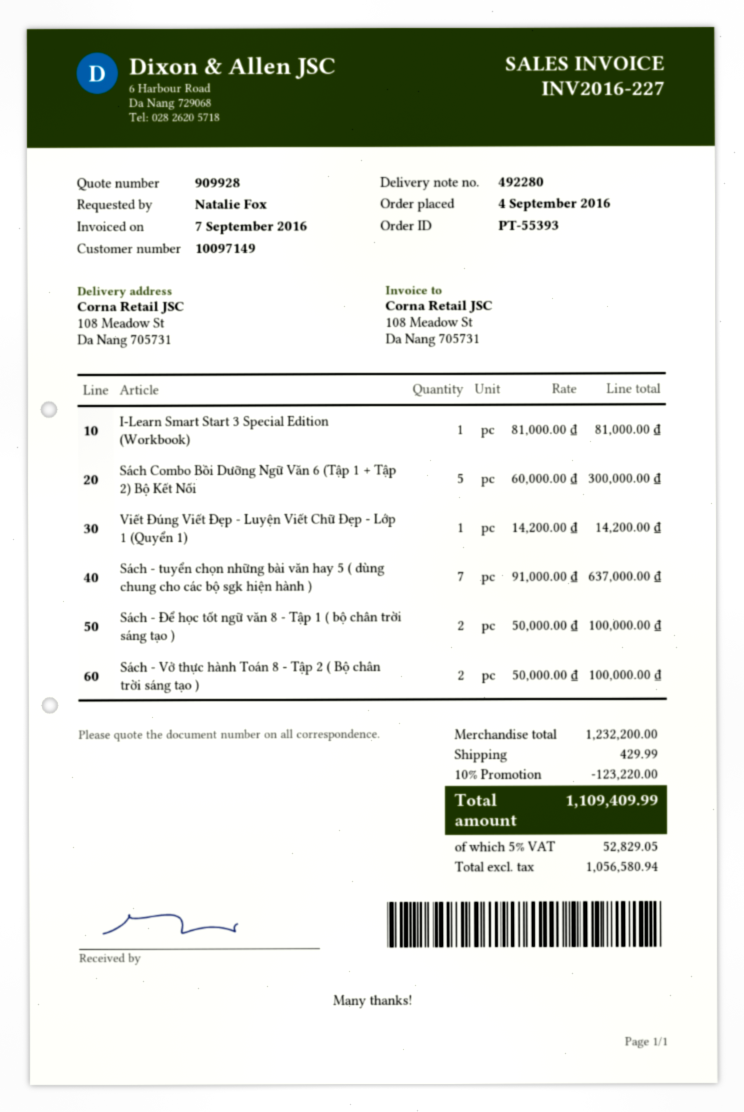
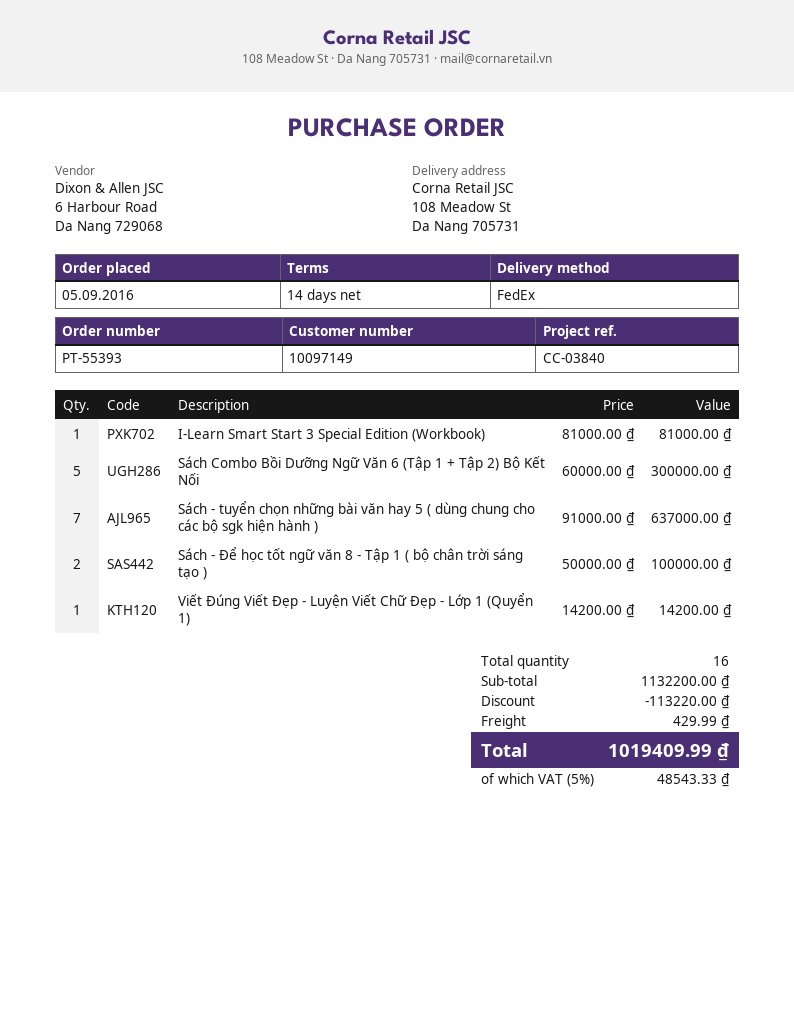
order date: 2016-09-04 -> 2016-09-05
Sách - Vở thực hành Toán 8 - Tập 2 ( Bộ chân trời sáng tạo ): 2 x 50000.00 = 100000.00 -> none
subtotal: 1232200.00 -> 1132200.00
discount: 123220.00 -> 113220.00
tax: 5% = 52829.05 -> 5% = 48543.33
total: 1109409.99 -> 1019409.99

